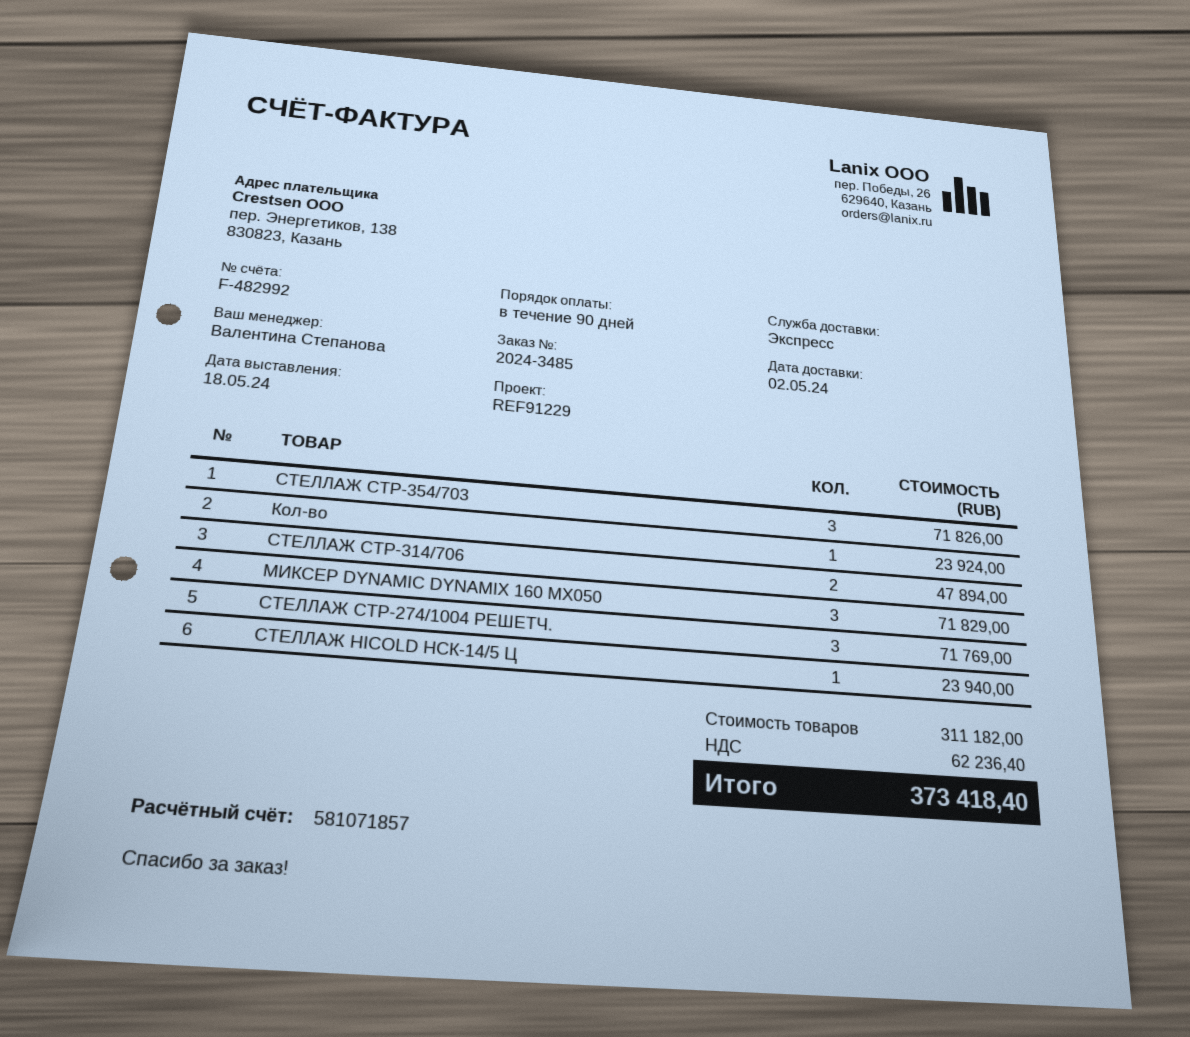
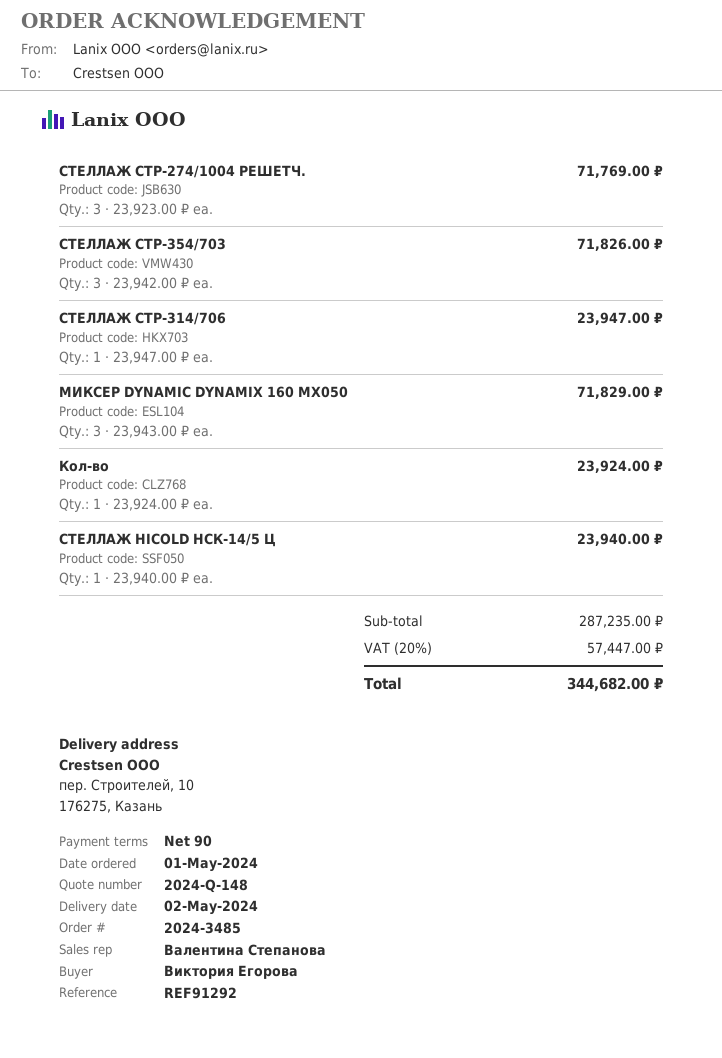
reference: REF91229 -> REF91292
СТЕЛЛАЖ СТР-314/706: 2 for 47894.00 -> 1 for 23947.00
subtotal: 311182.00 -> 287235.00
tax: 62236.40 -> 57447.00
total: 373418.40 -> 344682.00

